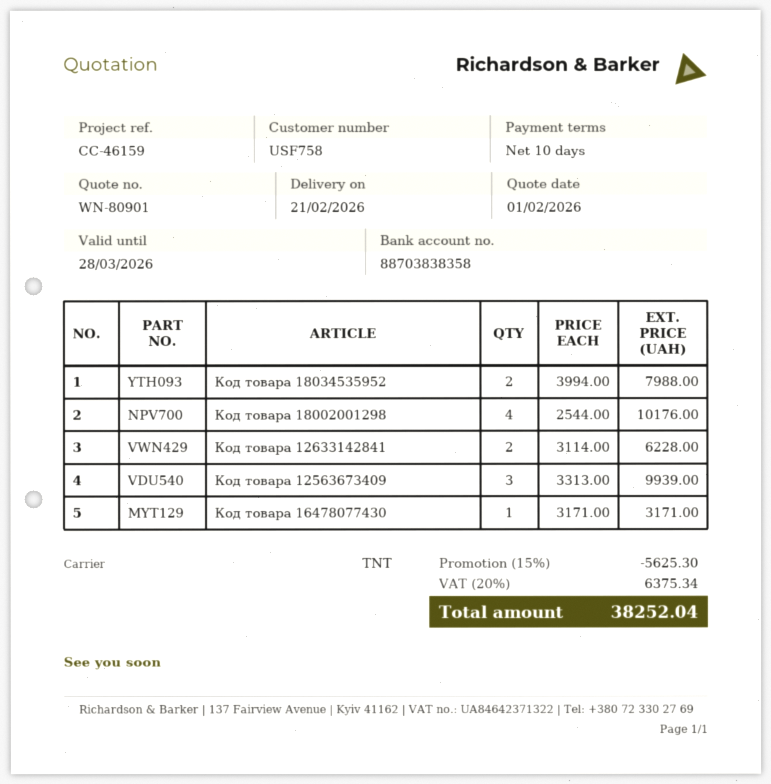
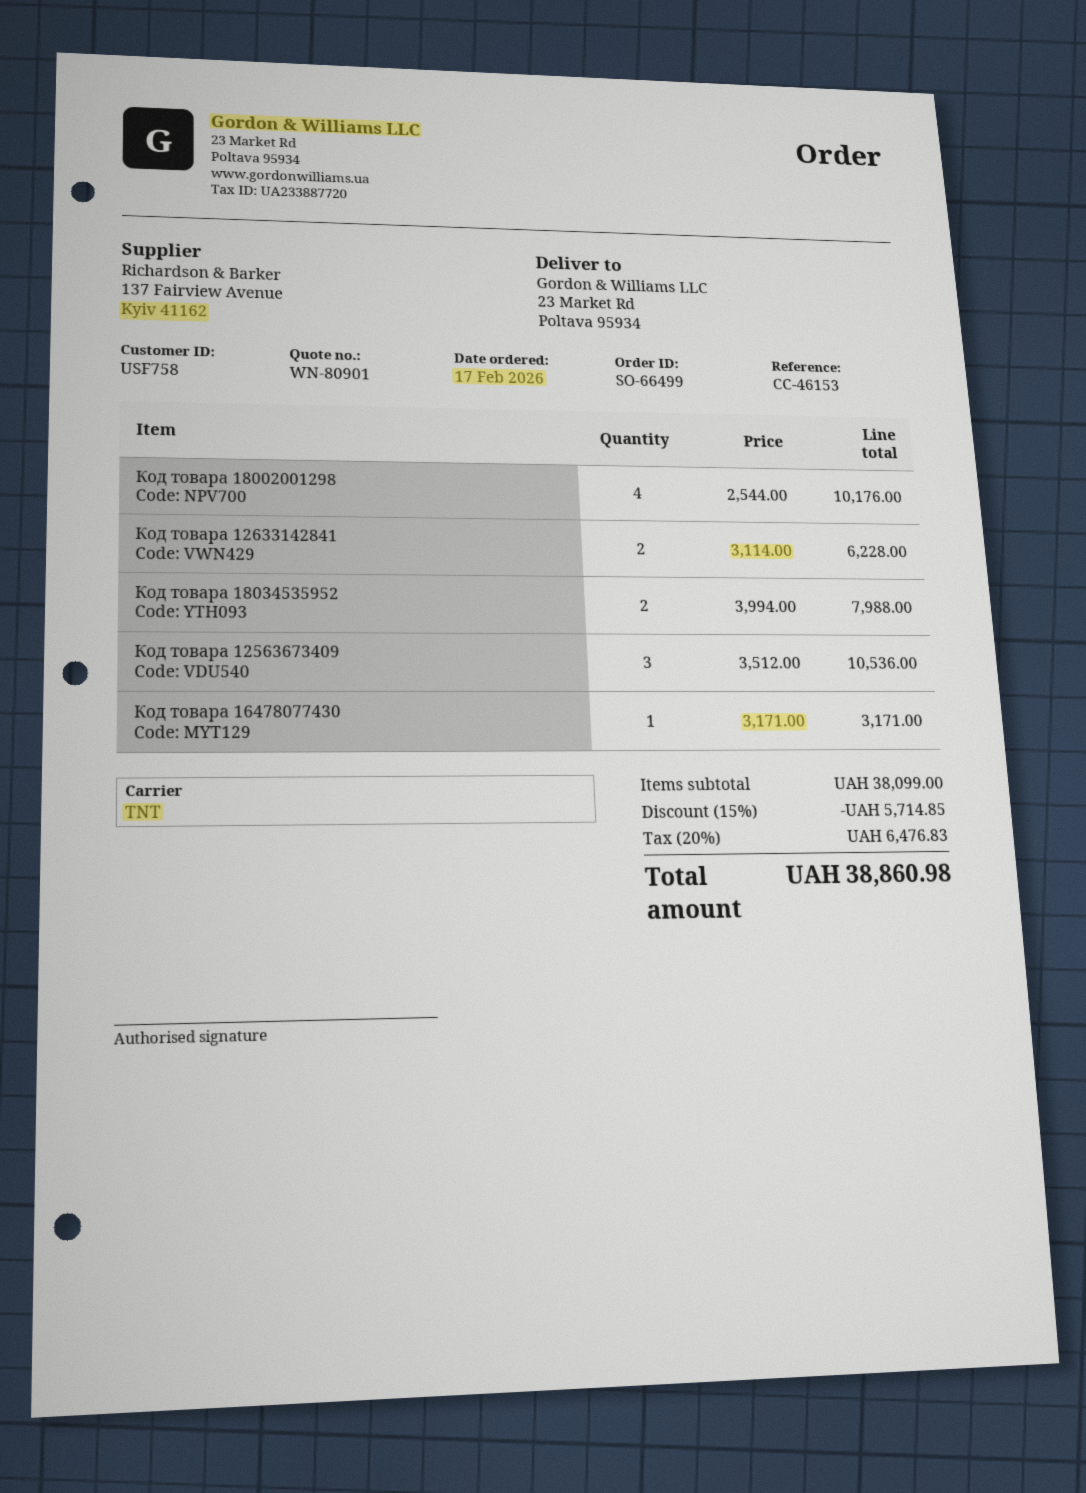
reference: CC-46159 -> CC-46153
Код товара 12563673409: 3 x 3313.00 = 9939.00 -> 3 x 3512.00 = 10536.00
discount: 15% = 5625.30 -> 15% = 5714.85
tax: 20% = 6375.34 -> 20% = 6476.83
total: 38252.04 -> 38860.98

